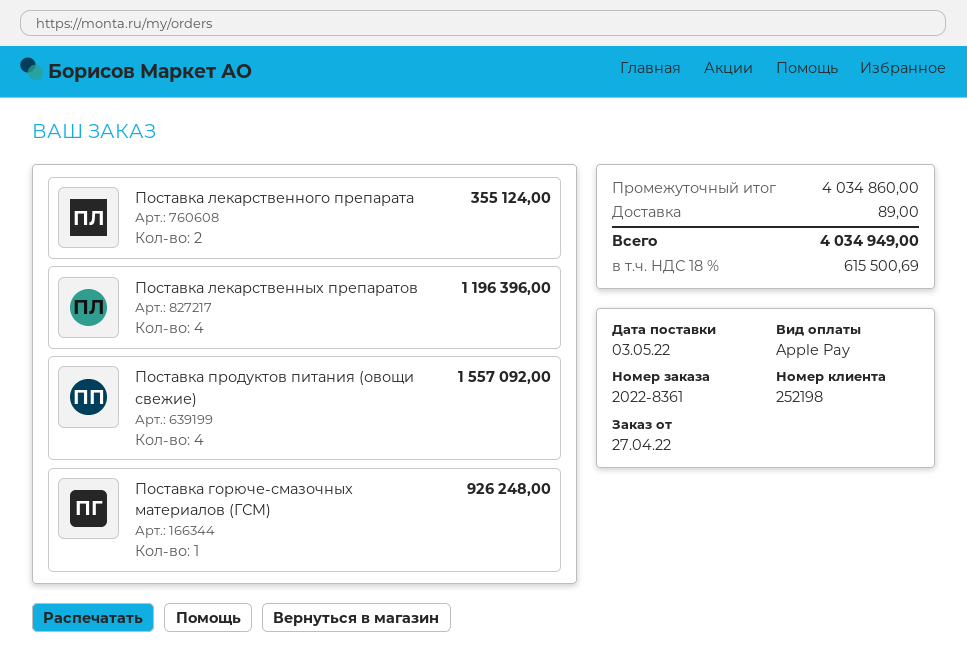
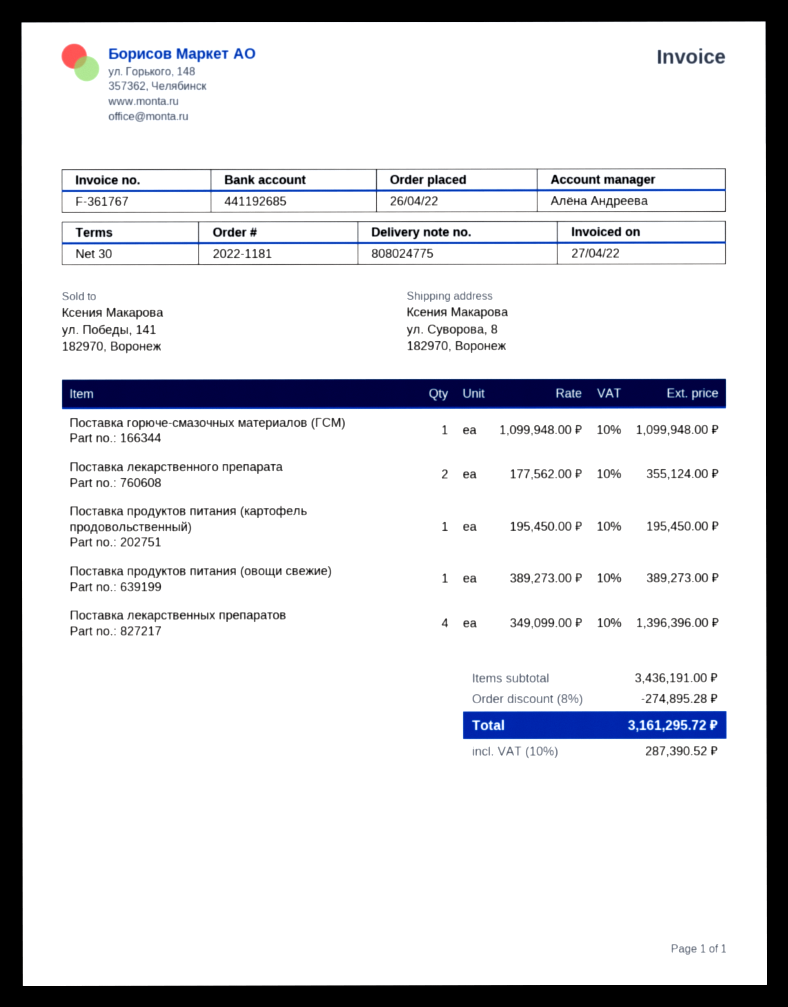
order number: 2022-8361 -> 2022-1181
order date: 2022-04-27 -> 2022-04-26
Поставка лекарственных препаратов: 4 for 1196396.00 -> 4 for 1396396.00
Поставка продуктов питания (овощи свежие): 4 for 1557092.00 -> 1 for 389273.00
Поставка горюче-смазочных материалов (ГСМ): 1 for 926248.00 -> 1 for 1099948.00
Поставка продуктов питания (картофель продовольственный): none -> 1 for 195450.00
subtotal: 4034860.00 -> 3436191.00
discount: none -> 8% = 274895.28
shipping: 89.00 -> none
tax: 18% = 615500.69 -> 10% = 287390.52
total: 4034949.00 -> 3161295.72

